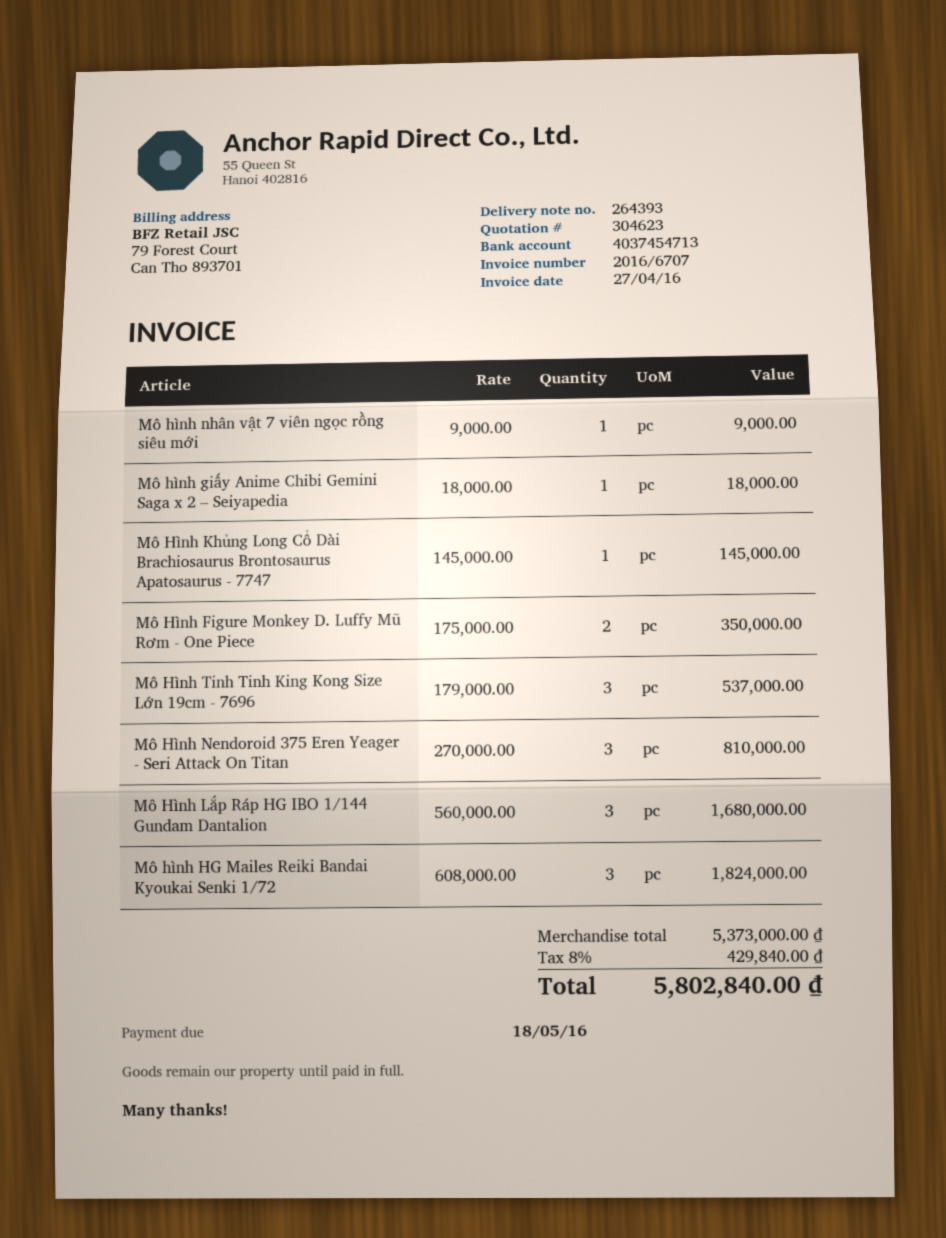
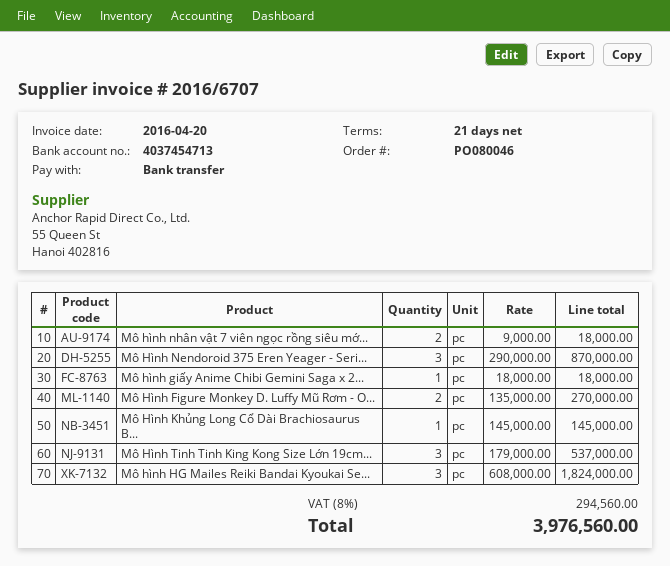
invoice date: 2016-04-27 -> 2016-04-20
Mô hình nhân vật 7 viên ngọc rồng siêu mới: 1 x 9000.00 = 9000.00 -> 2 x 9000.00 = 18000.00
Mô Hình Figure Monkey D. Luffy Mũ Rơm - One Piece: 2 x 175000.00 = 350000.00 -> 2 x 135000.00 = 270000.00
Mô Hình Nendoroid 375 Eren Yeager - Seri Attack On Titan: 3 x 270000.00 = 810000.00 -> 3 x 290000.00 = 870000.00
Mô Hình Lắp Ráp HG IBO 1/144 Gundam Dantalion: 3 x 560000.00 = 1680000.00 -> none
tax: 8% = 429840.00 -> 8% = 294560.00
total: 5802840.00 -> 3976560.00

